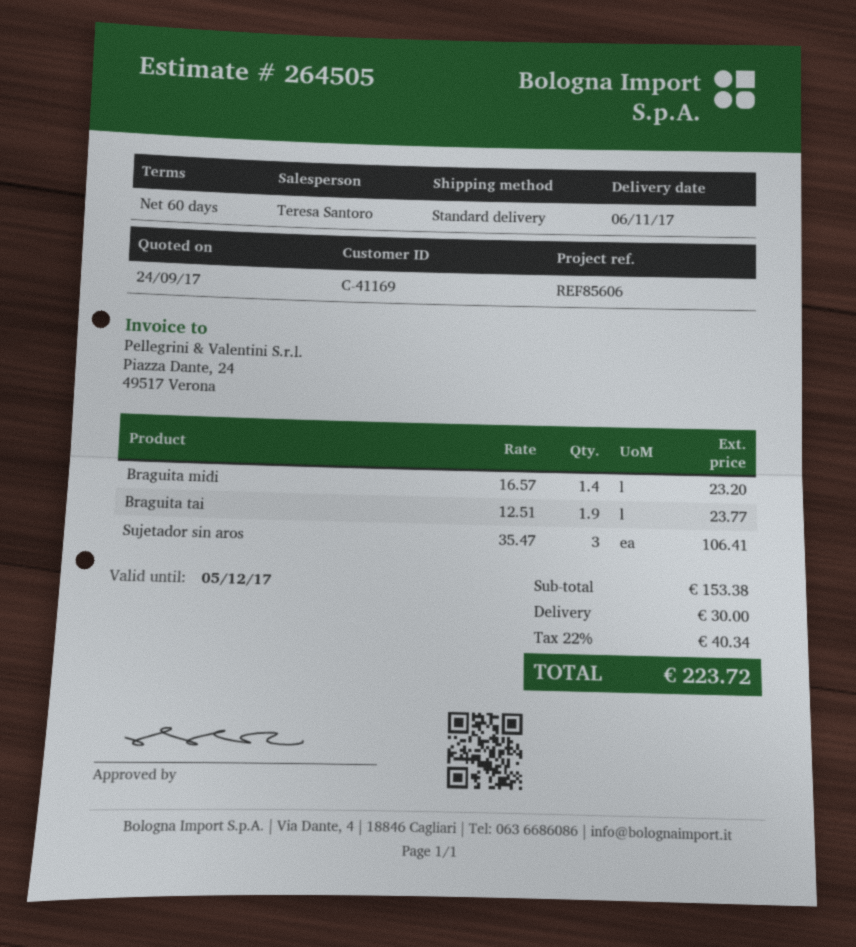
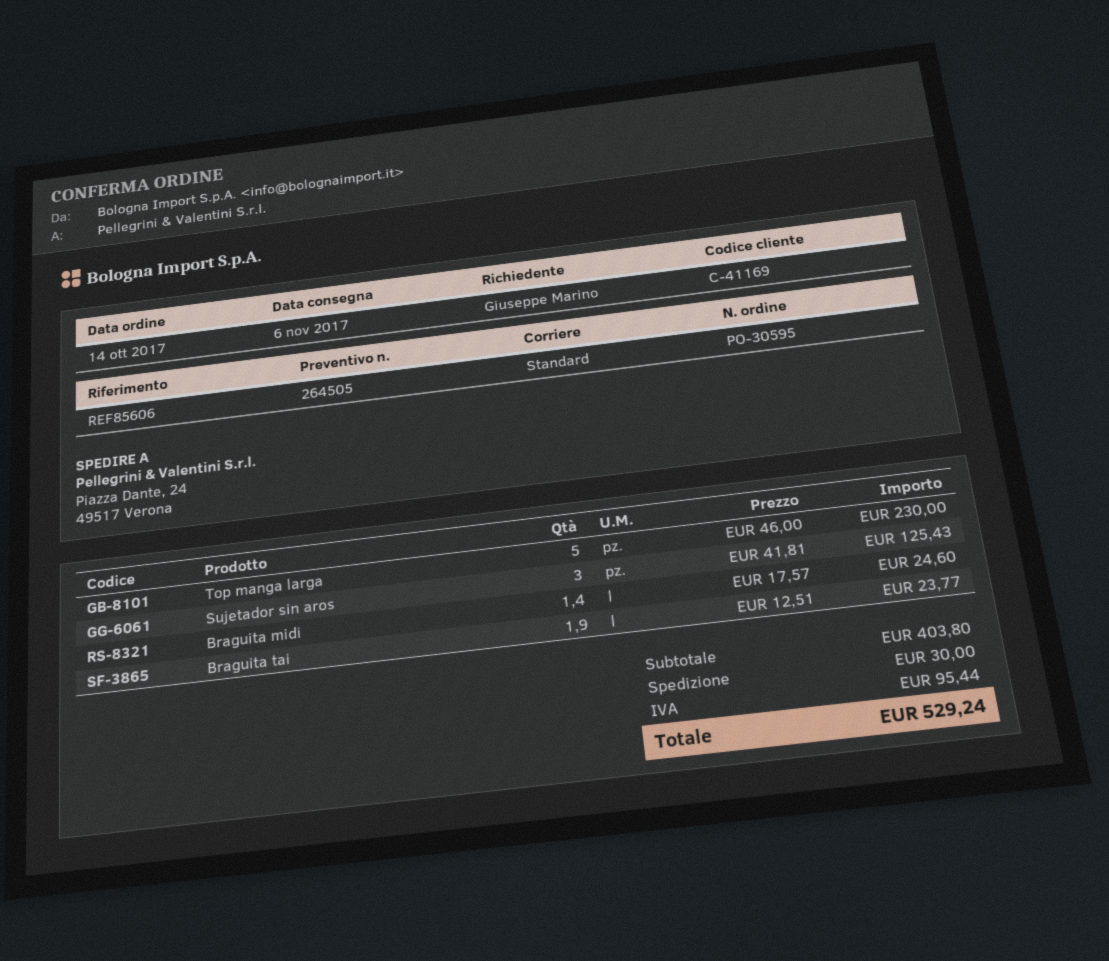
Braguita midi: 1.4 x 16.57 = 23.20 -> 1.4 x 17.57 = 24.60
Sujetador sin aros: 3 x 35.47 = 106.41 -> 3 x 41.81 = 125.43
Top manga larga: none -> 5 x 46.00 = 230.00
subtotal: 153.38 -> 403.80
tax: 40.34 -> 95.44
total: 223.72 -> 529.24

